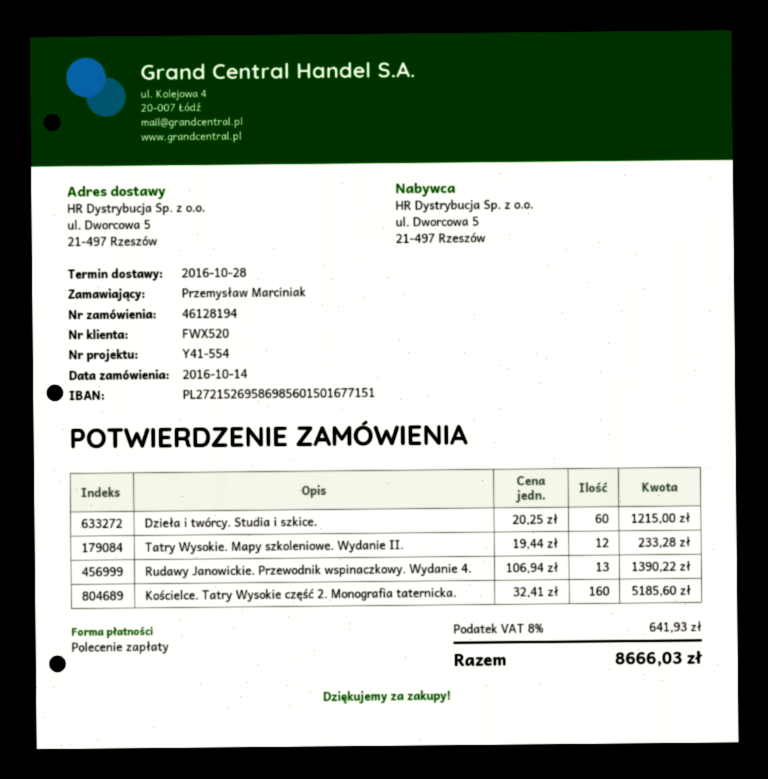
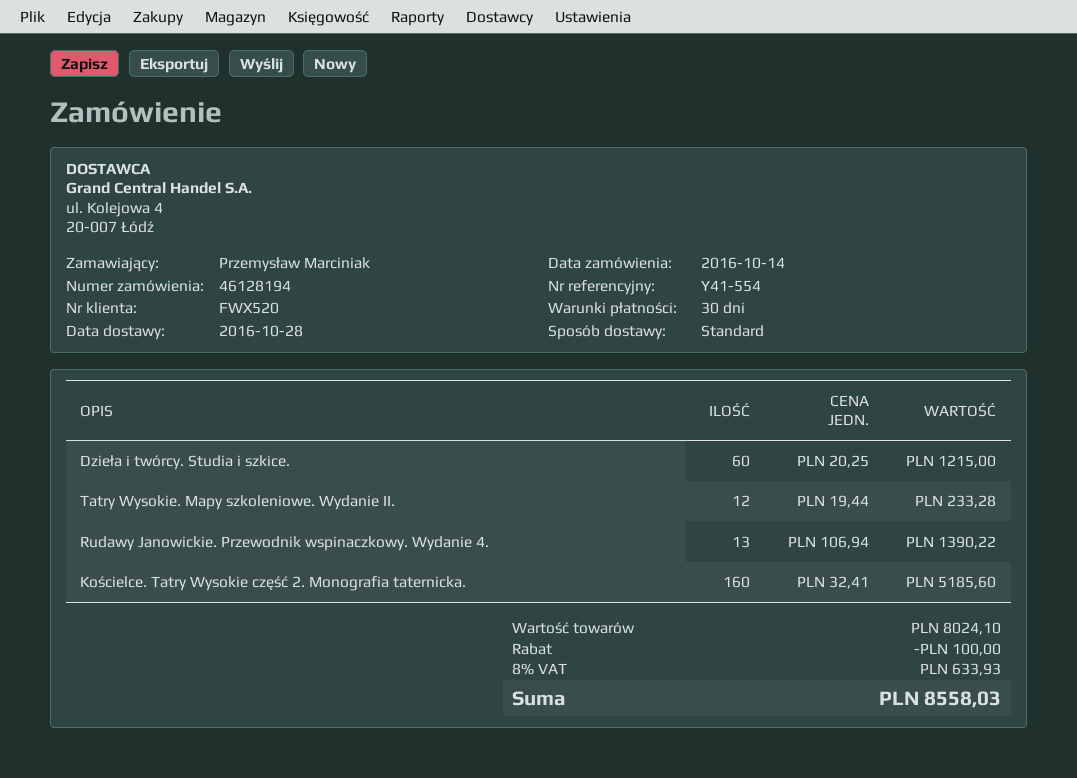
discount: none -> 100.00
tax: 8% = 641.93 -> 8% = 633.93
total: 8666.03 -> 8558.03

